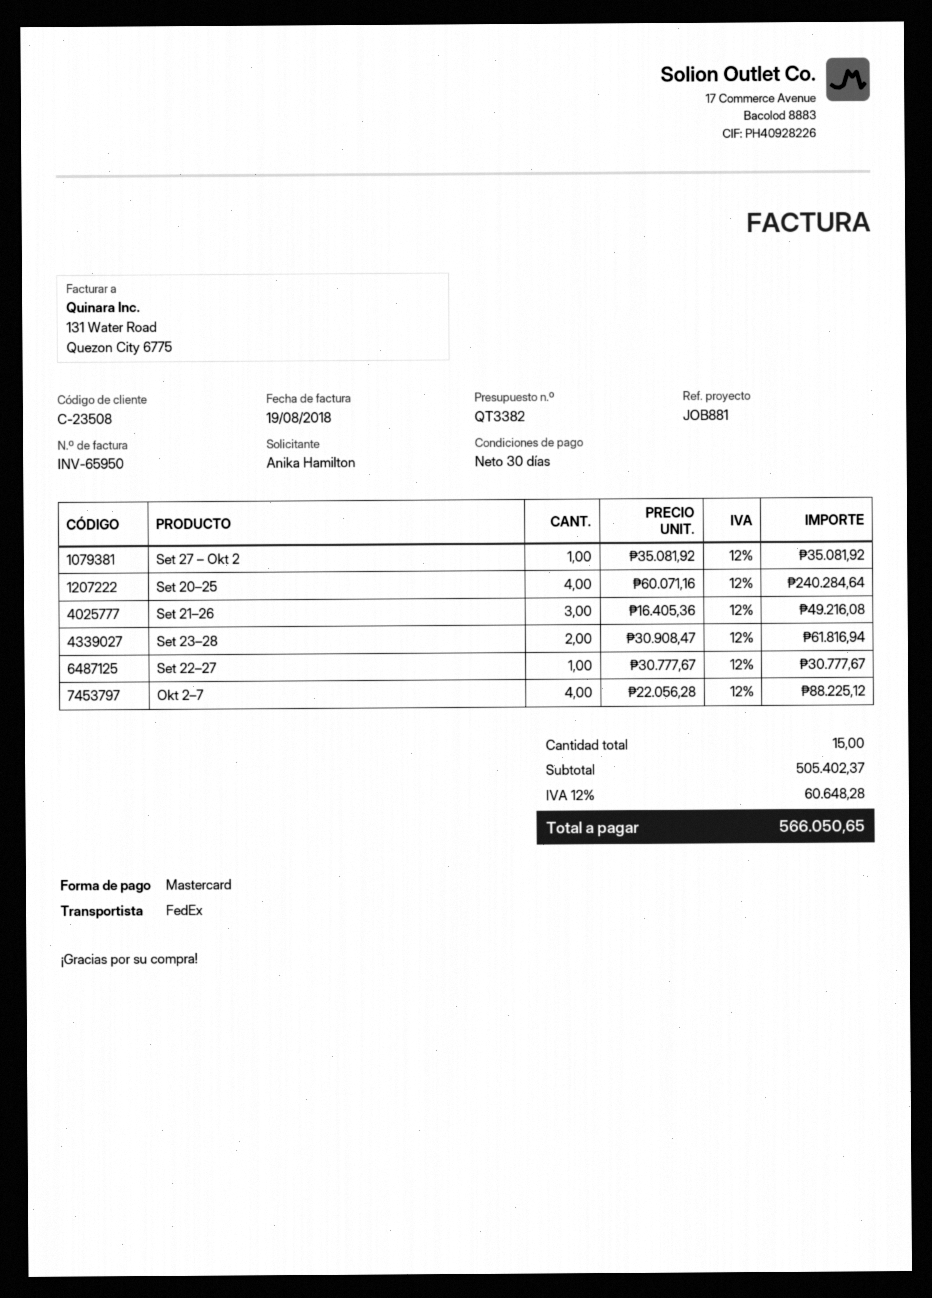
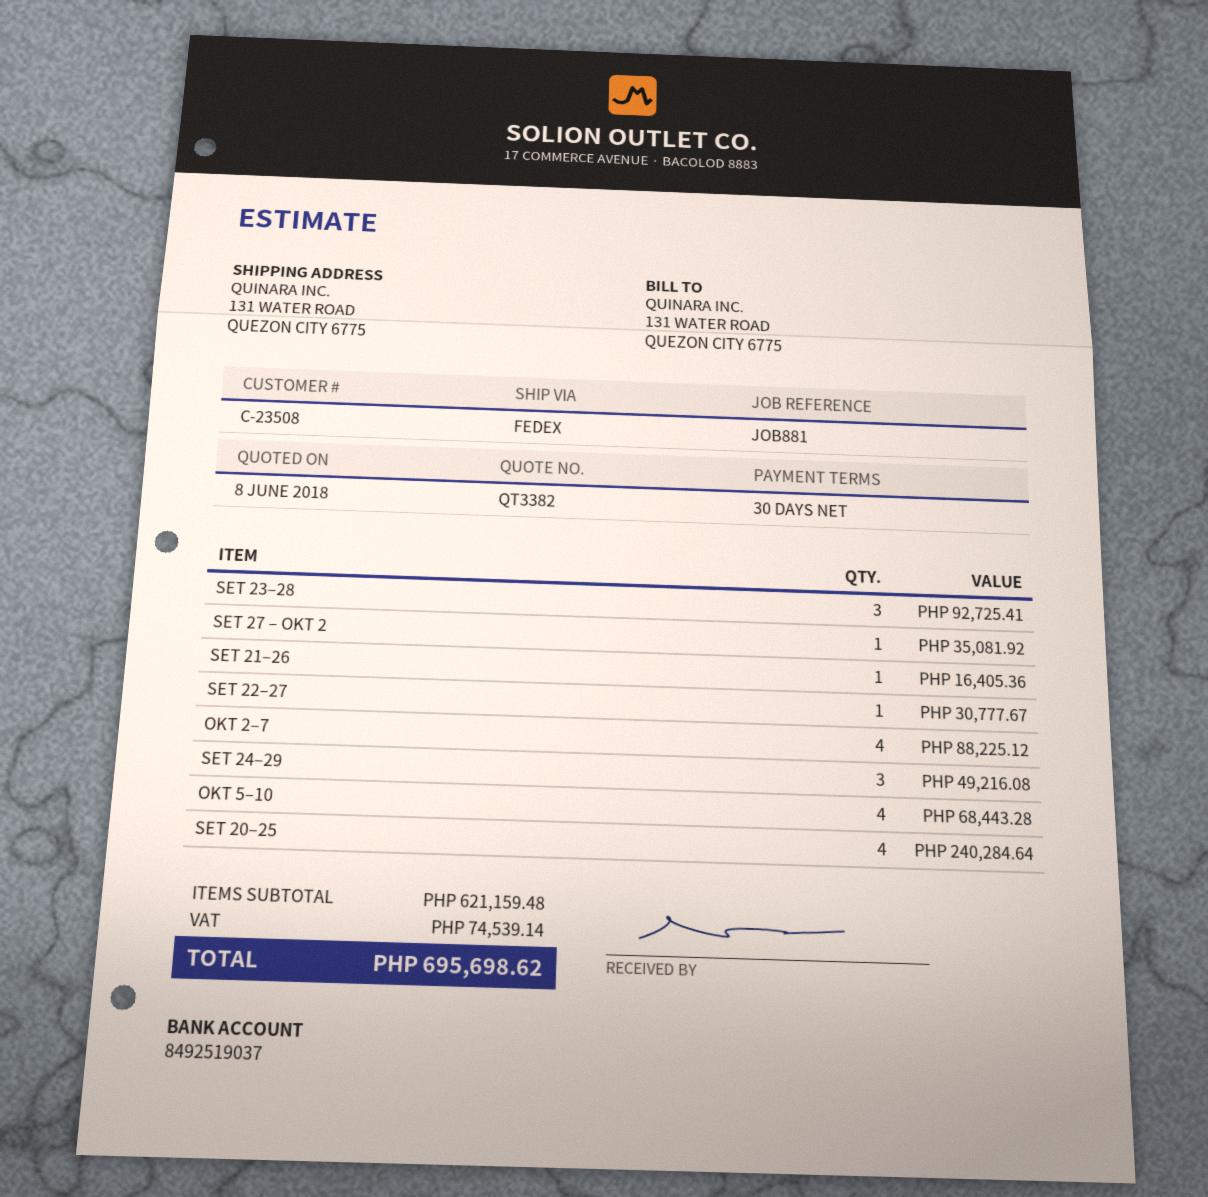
Set 21–26: 3 for 49216.08 -> 1 for 16405.36
Set 23–28: 2 for 61816.94 -> 3 for 92725.41
SET 24–29: none -> 3 for 49216.08
OKT 5–10: none -> 4 for 68443.28
subtotal: 505402.37 -> 621159.48
tax: 60648.28 -> 74539.14
total: 566050.65 -> 695698.62

